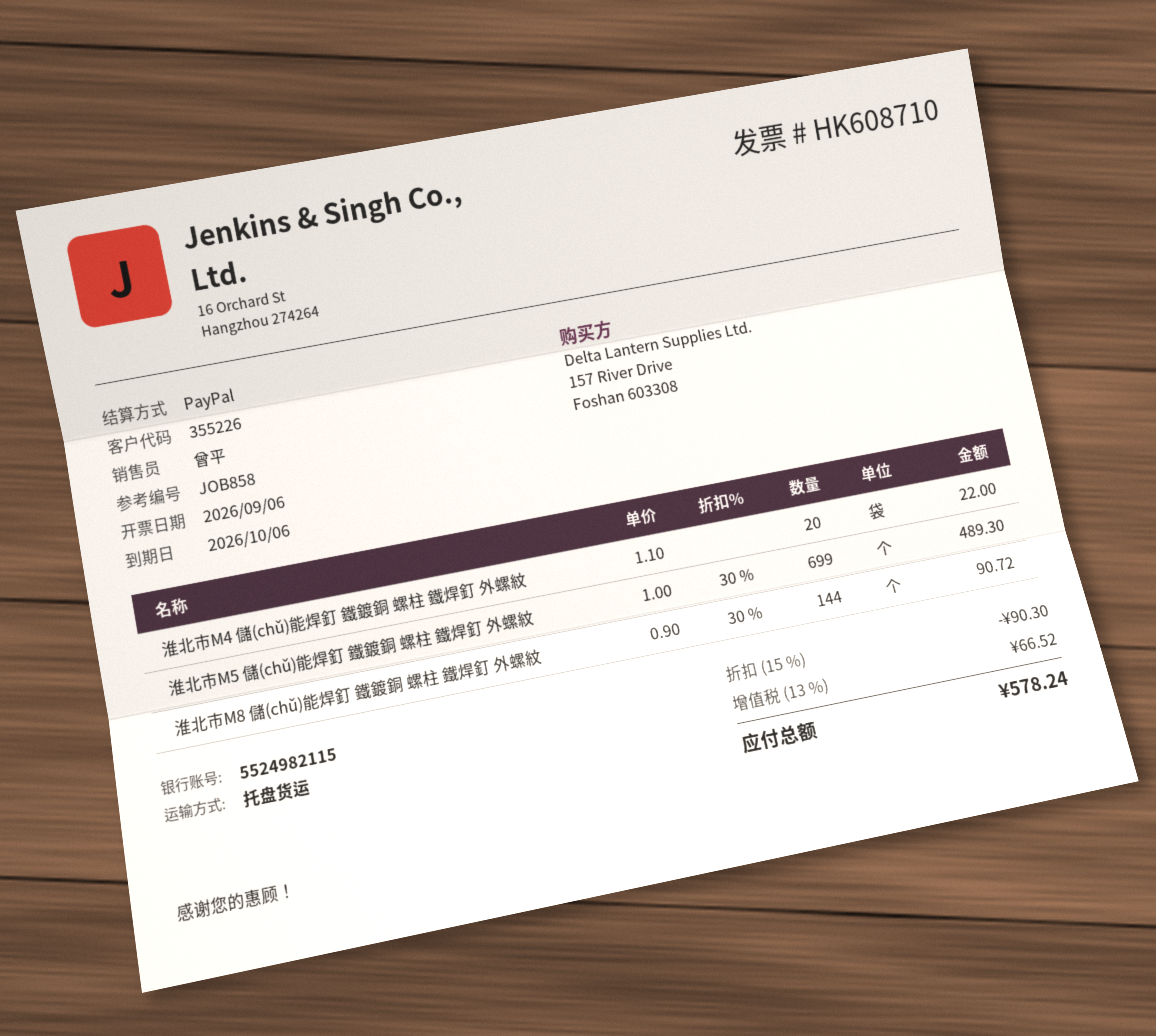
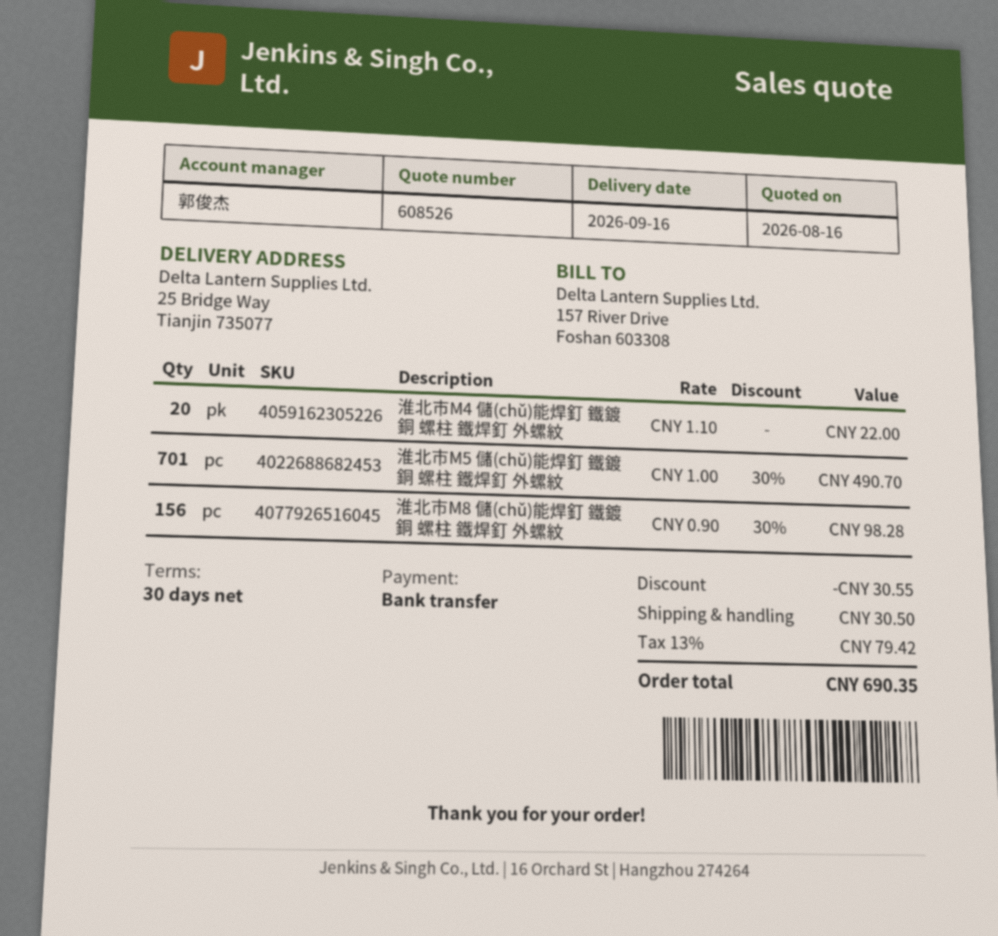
sales rep: 曾平 -> 郭俊杰
payment method: PayPal -> bank transfer
淮北市M5 儲(chǔ)能焊釘 鐵鍍銅 螺柱 鐵焊釘 外螺紋: 699 x 1.00 - 30% = 489.30 -> 701 x 1.00 - 30% = 490.70
淮北市M8 儲(chǔ)能焊釘 鐵鍍銅 螺柱 鐵焊釘 外螺紋: 144 x 0.90 - 30% = 90.72 -> 156 x 0.90 - 30% = 98.28
discount: 90.30 -> 30.55
shipping: none -> 30.50
tax: 13% = 66.52 -> 13% = 79.42
total: 578.24 -> 690.35

